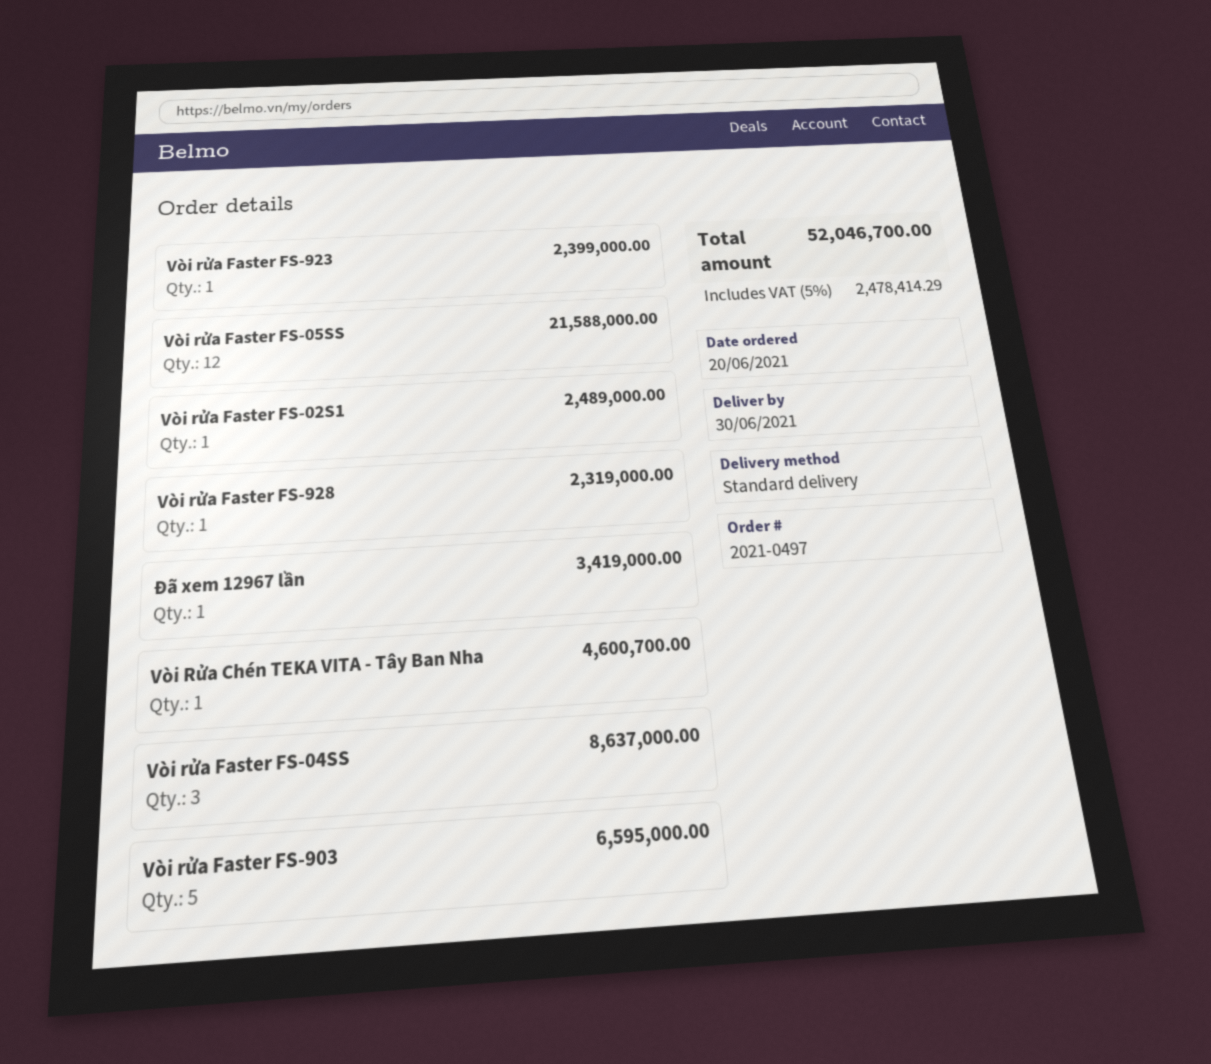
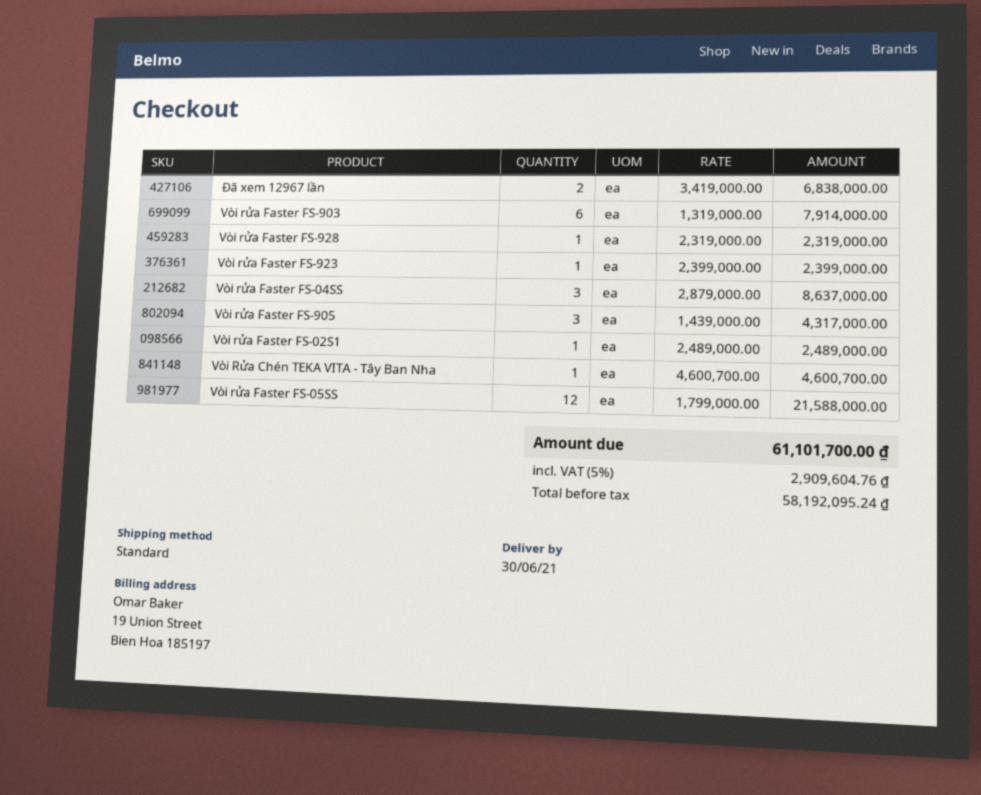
Đã xem 12967 lần: 1 for 3419000.00 -> 2 for 6838000.00
Vòi rửa Faster FS-903: 5 for 6595000.00 -> 6 for 7914000.00
Vòi rửa Faster FS-905: none -> 3 for 4317000.00
tax: 5% = 2478414.29 -> 5% = 2909604.76
total: 52046700.00 -> 61101700.00

